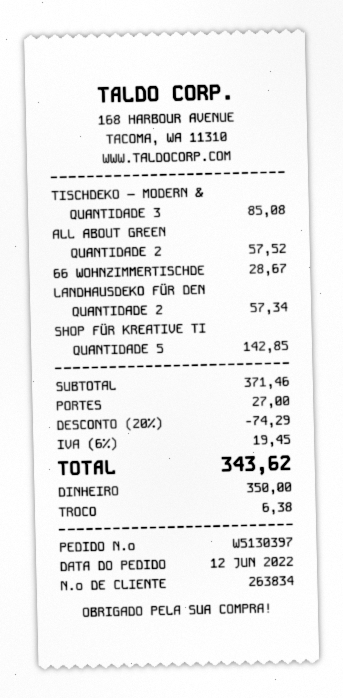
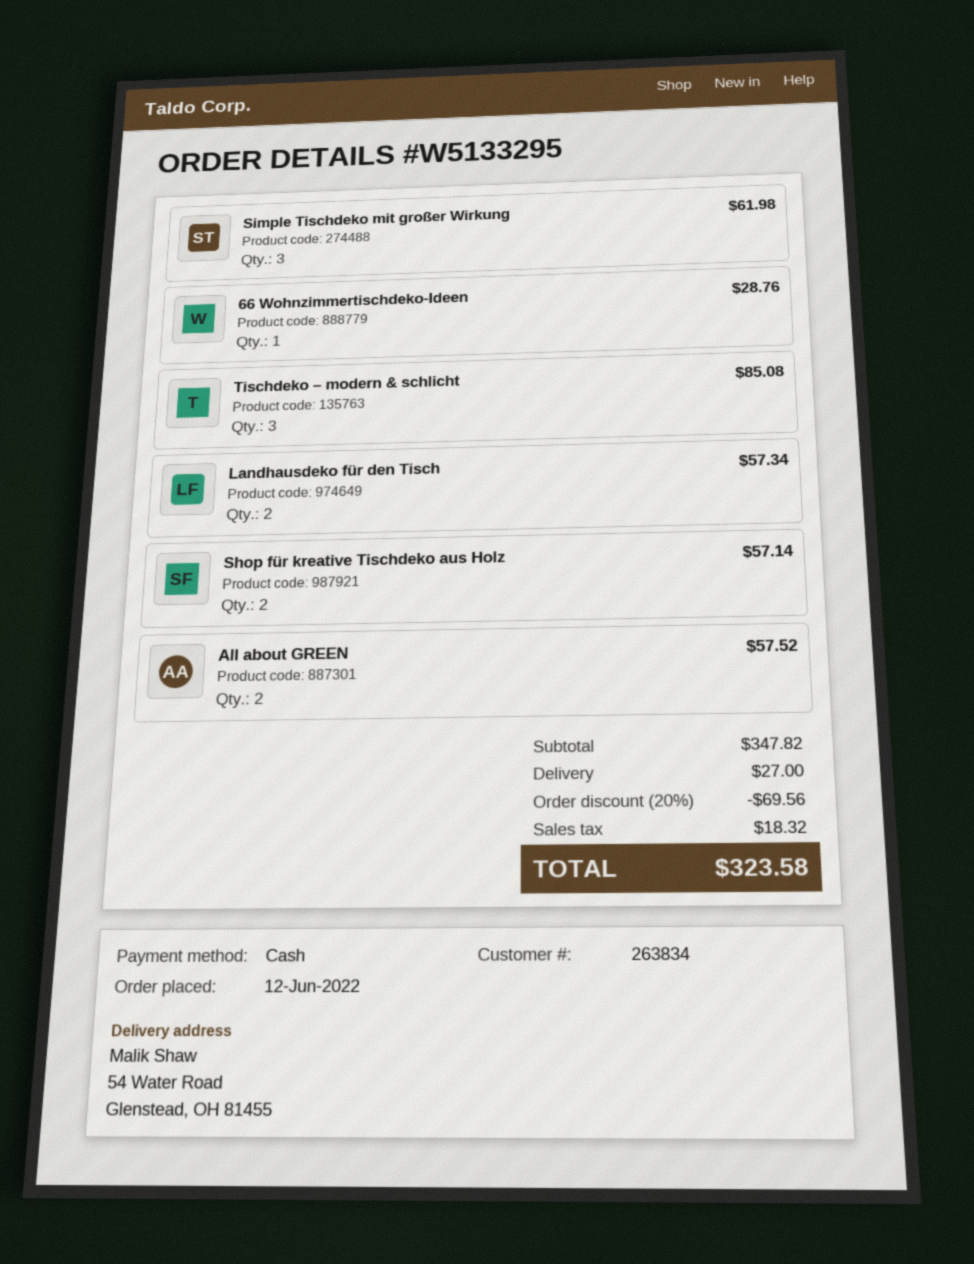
order number: W5130397 -> W5133295
66 WOHNZIMMERTISCHDE: 1 for 28.67 -> 1 for 28.76
SHOP FÜR KREATIVE TI: 5 for 142.85 -> 2 for 57.14
Simple Tischdeko mit großer Wirkung: none -> 3 for 61.98
subtotal: 371.46 -> 347.82
discount: 20% = 74.29 -> 20% = 69.56
tax: 19.45 -> 18.32
total: 343.62 -> 323.58

